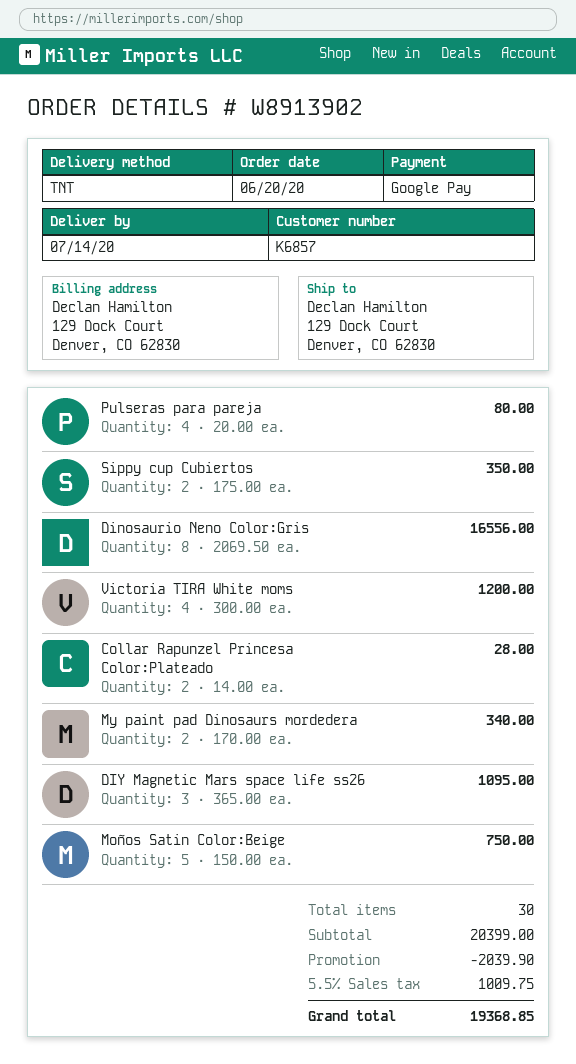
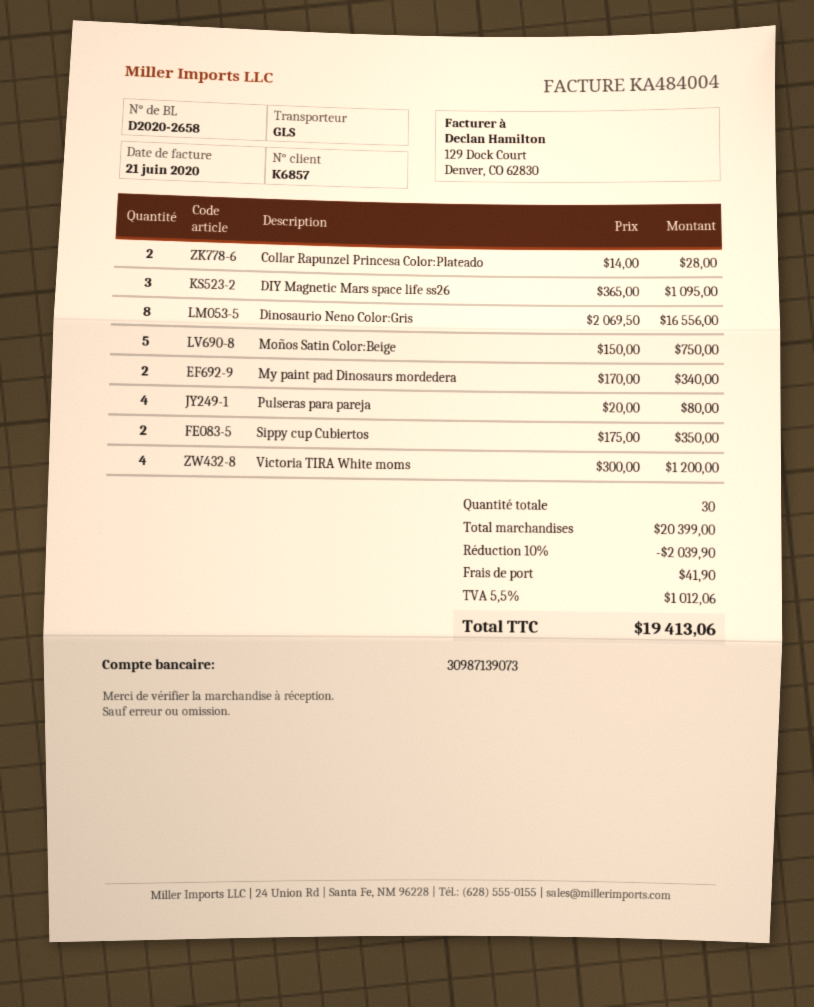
shipping method: TNT -> GLS
shipping: none -> 41.90
tax: 5.5% = 1009.75 -> 5.5% = 1012.06
total: 19368.85 -> 19413.06

